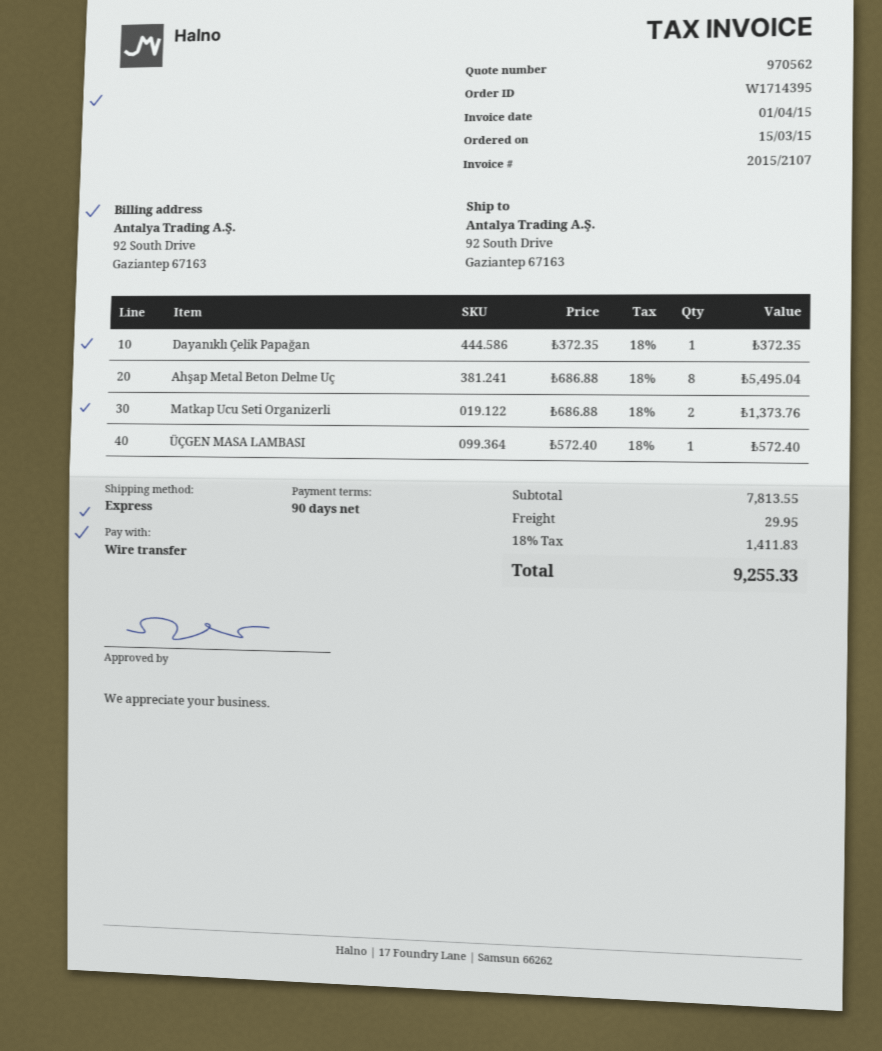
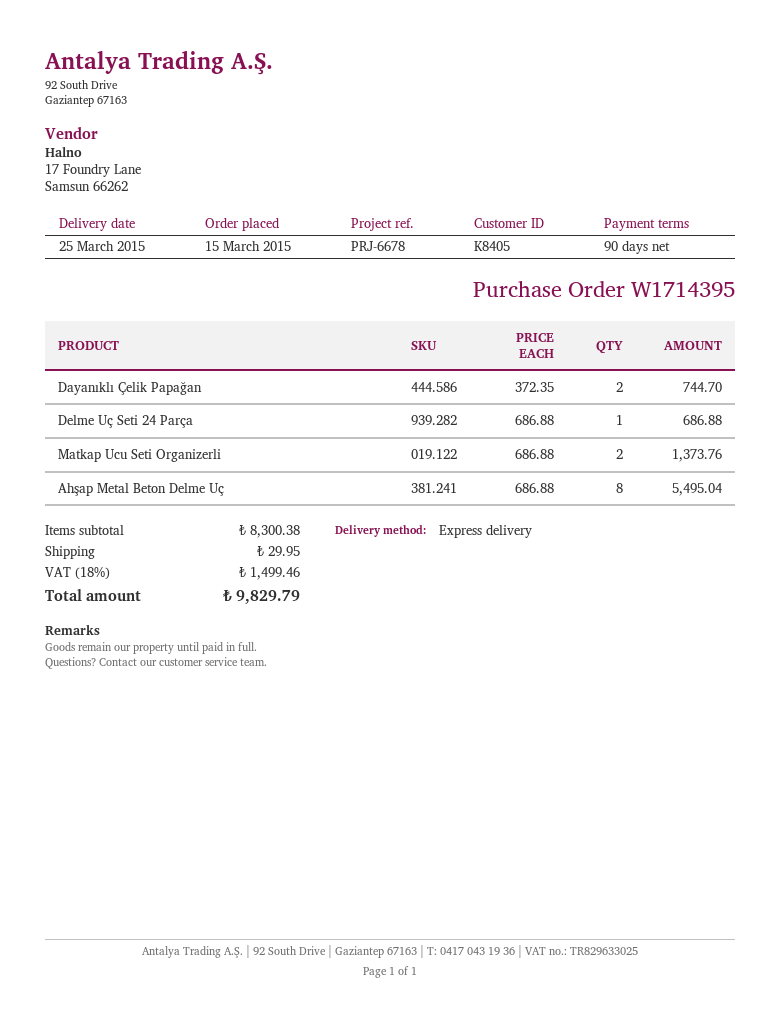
Dayanıklı Çelik Papağan: 1 x 372.35 = 372.35 -> 2 x 372.35 = 744.70
ÜÇGEN MASA LAMBASI: 1 x 572.40 = 572.40 -> none
Delme Uç Seti 24 Parça: none -> 1 x 686.88 = 686.88
subtotal: 7813.55 -> 8300.38
tax: 18% = 1411.83 -> 18% = 1499.46
total: 9255.33 -> 9829.79

